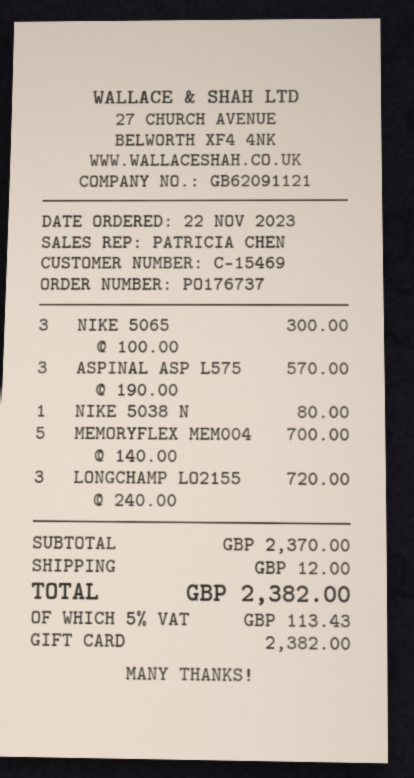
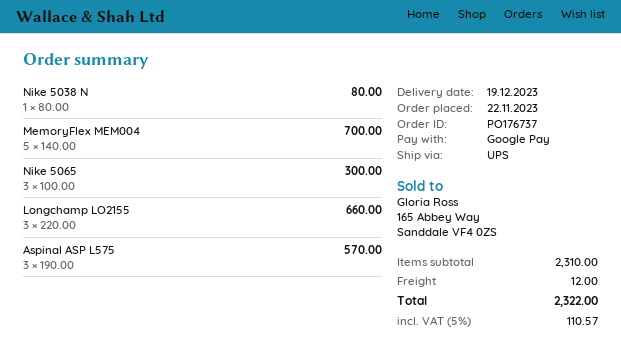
payment method: gift card -> Google Pay
LONGCHAMP LO2155: 3 x 240.00 = 720.00 -> 3 x 220.00 = 660.00
subtotal: 2370.00 -> 2310.00
tax: 5% = 113.43 -> 5% = 110.57
total: 2382.00 -> 2322.00

